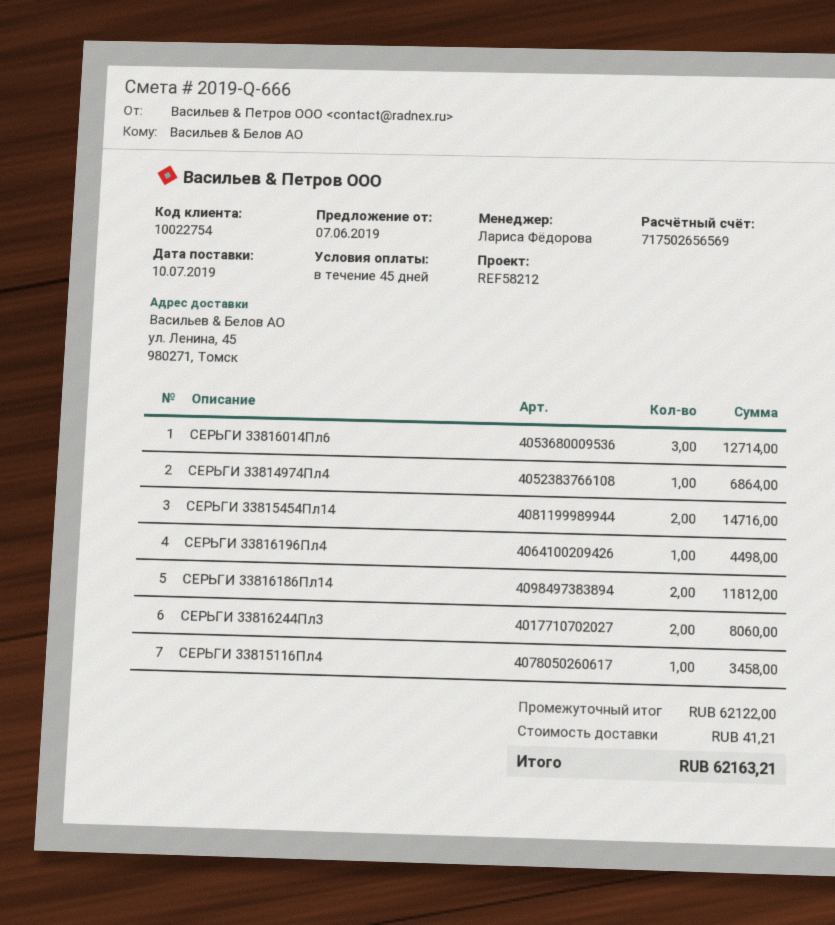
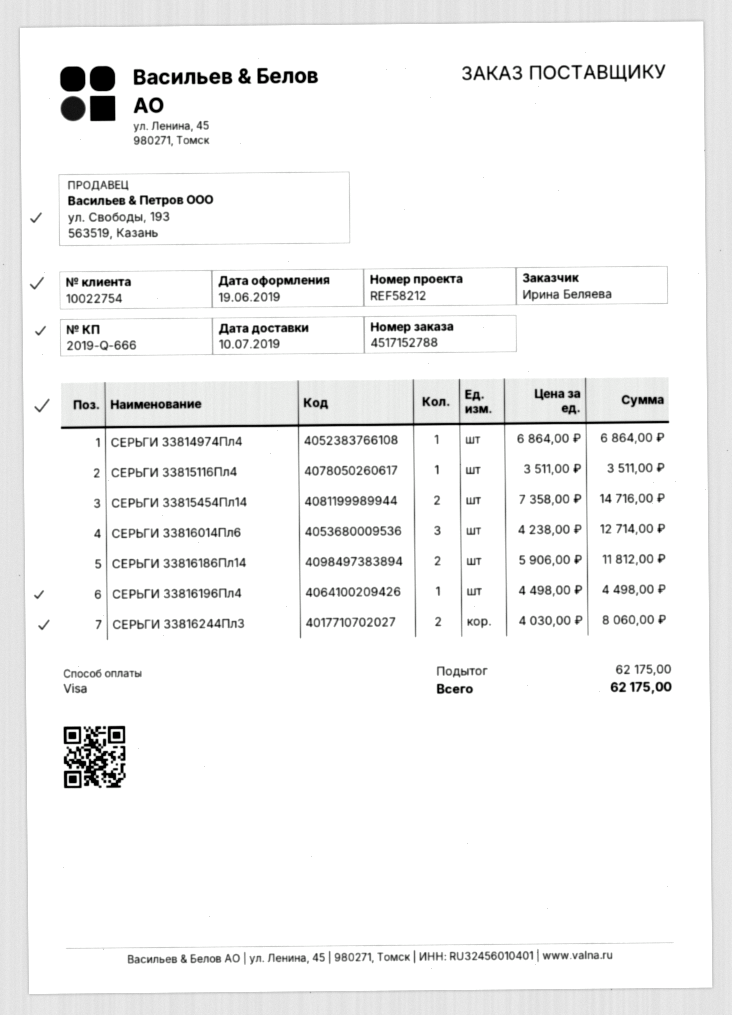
СЕРЬГИ 33815116Пл4: 1 for 3458.00 -> 1 for 3511.00
subtotal: 62122.00 -> 62175.00
shipping: 41.21 -> none
total: 62163.21 -> 62175.00

